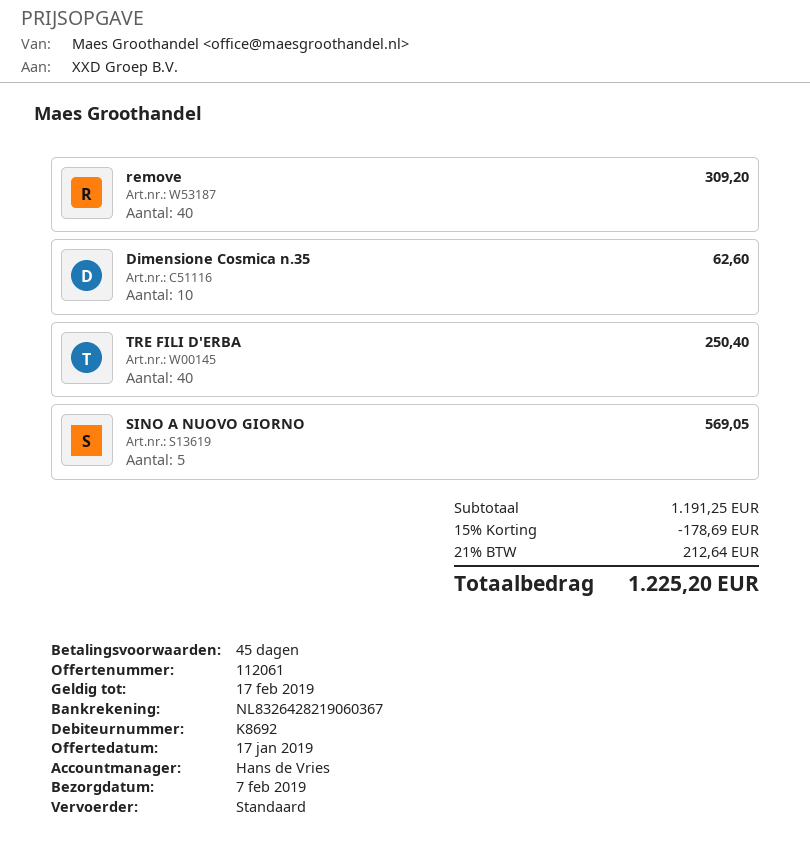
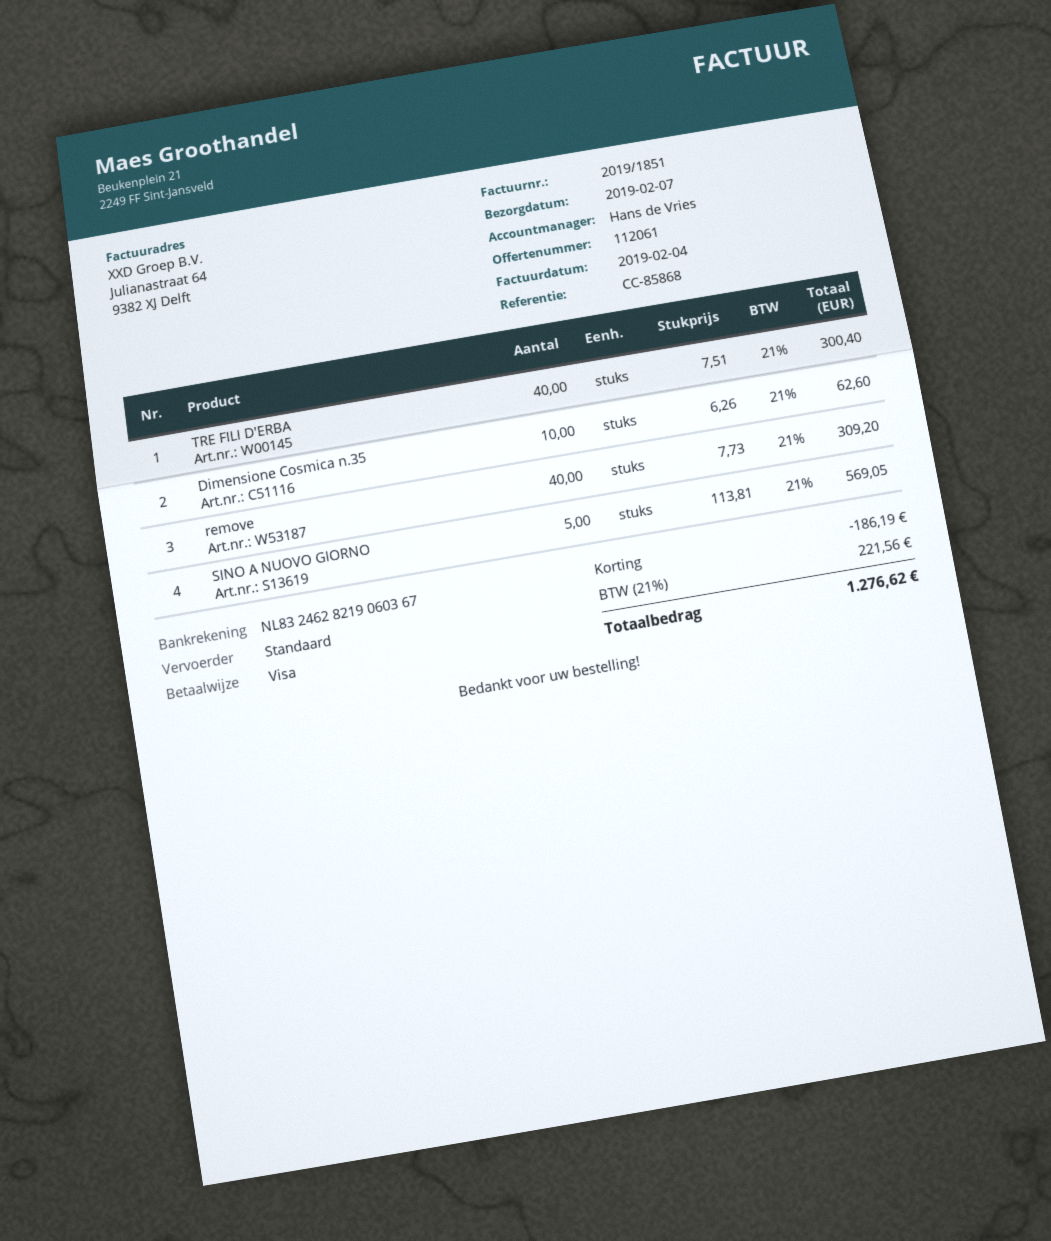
bank account: NL8326428219060367 -> NL8324628219060367
TRE FILI D'ERBA: 40 for 250.40 -> 40 for 300.40
discount: 178.69 -> 186.19
tax: 21% = 212.64 -> 21% = 221.56
total: 1225.20 -> 1276.62

